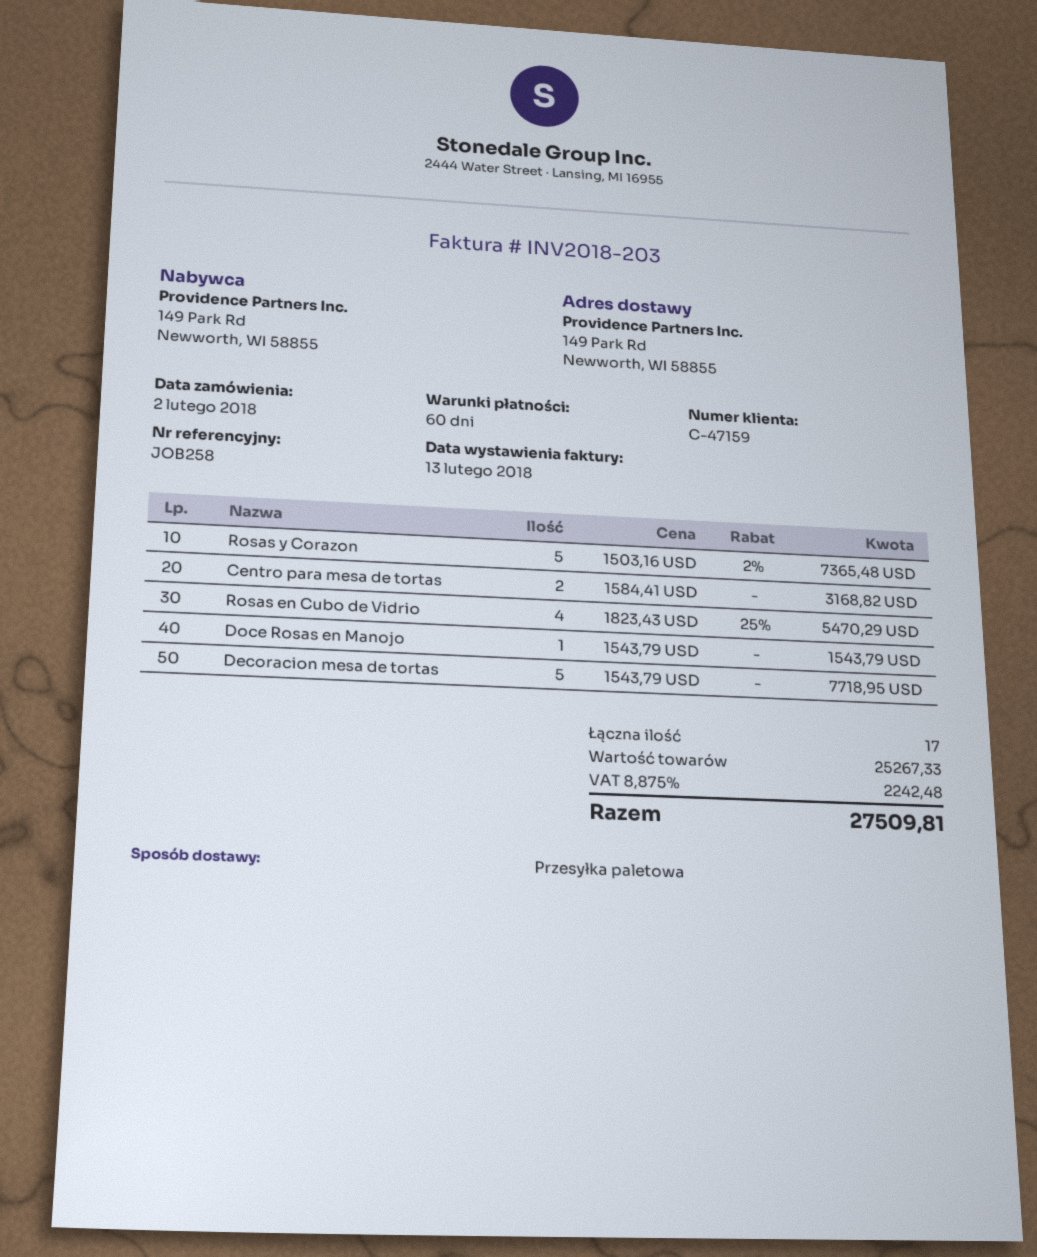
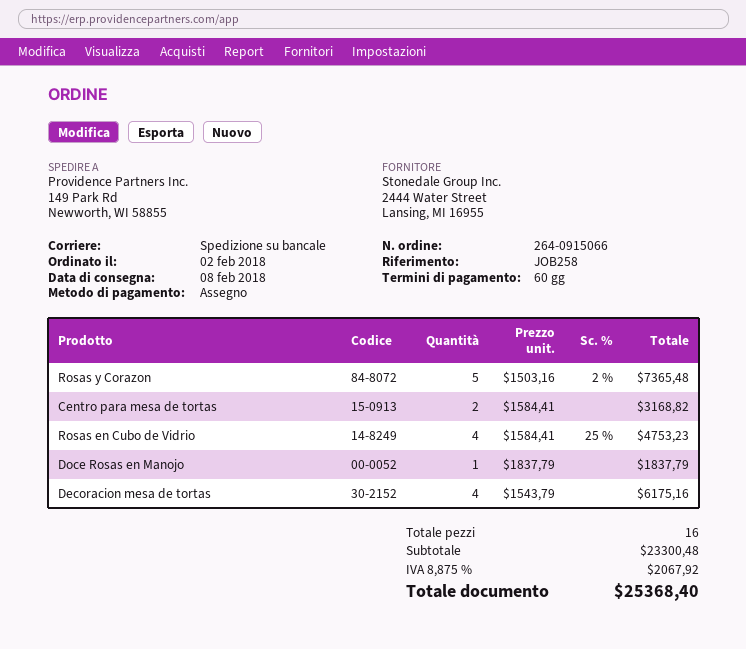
Rosas en Cubo de Vidrio: 4 x 1823.43 - 25% = 5470.29 -> 4 x 1584.41 - 25% = 4753.23
Doce Rosas en Manojo: 1 x 1543.79 = 1543.79 -> 1 x 1837.79 = 1837.79
Decoracion mesa de tortas: 5 x 1543.79 = 7718.95 -> 4 x 1543.79 = 6175.16
total quantity: 17 -> 16
subtotal: 25267.33 -> 23300.48
tax: 8.875% = 2242.48 -> 8.875% = 2067.92
total: 27509.81 -> 25368.40

